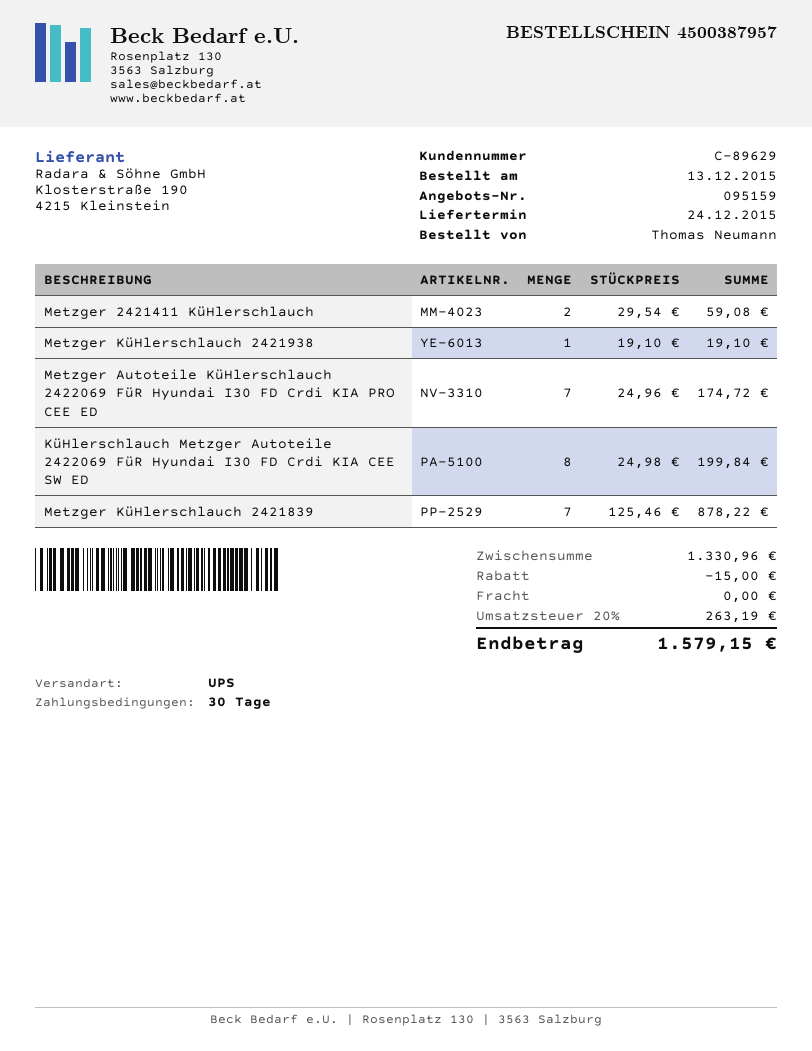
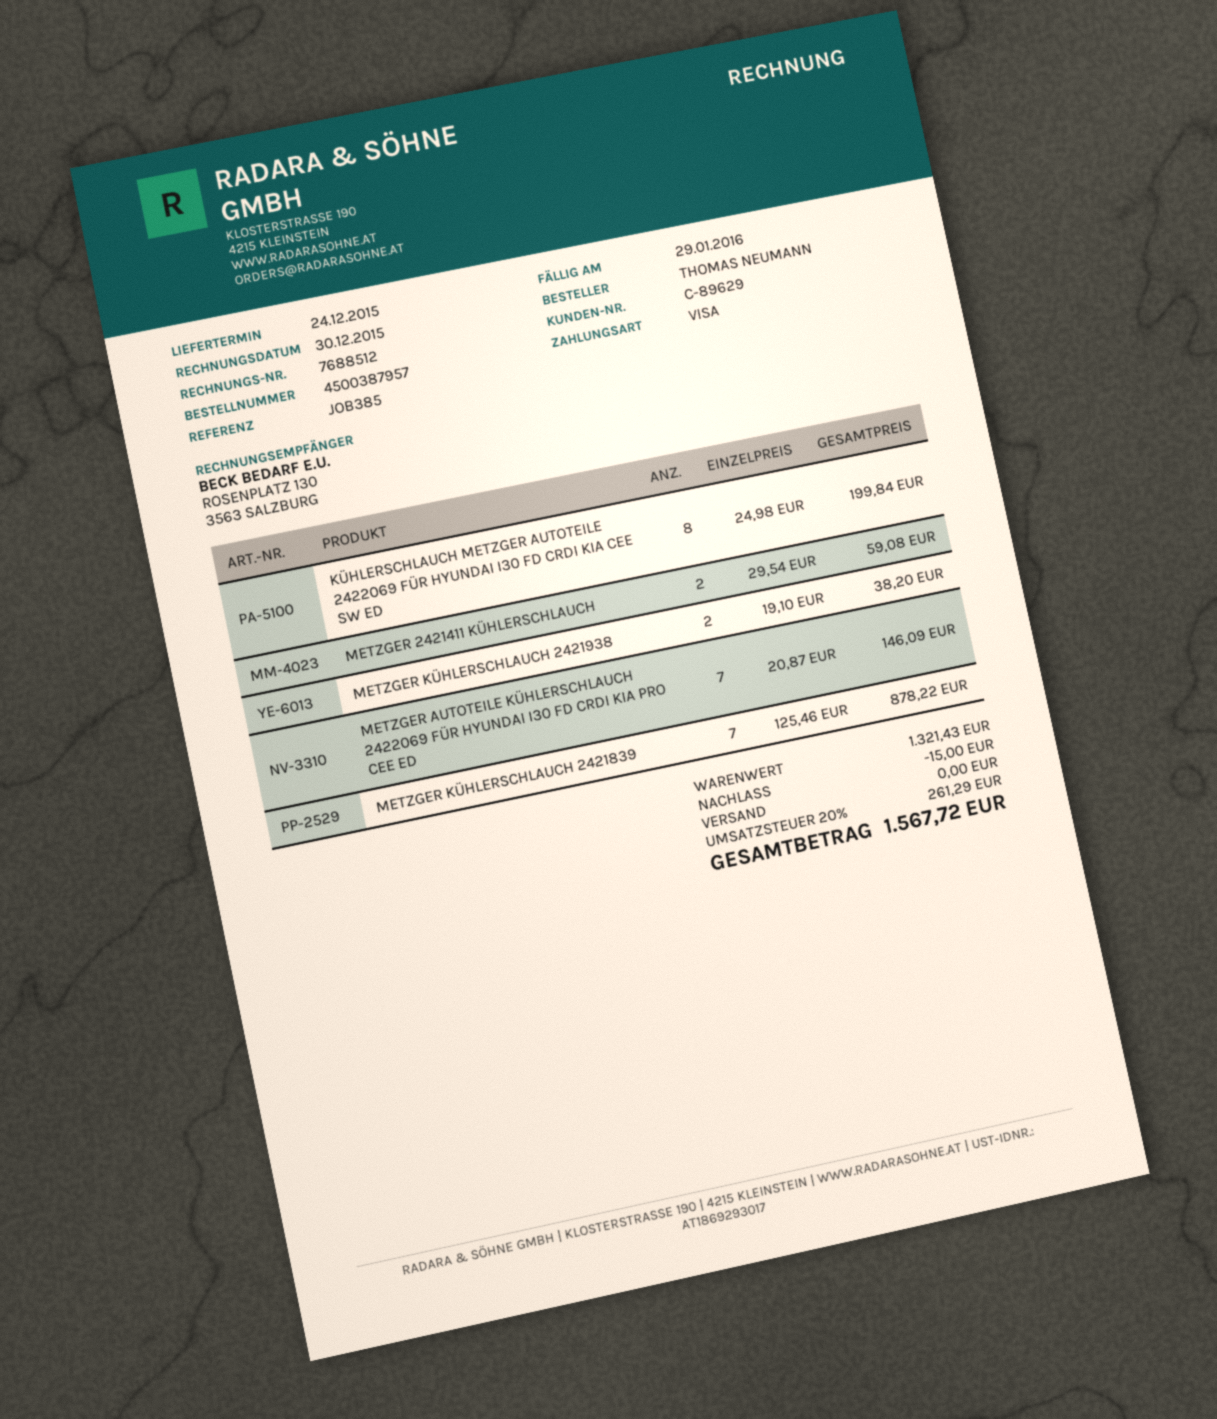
Metzger KüHlerschlauch 2421938: 1 x 19.10 = 19.10 -> 2 x 19.10 = 38.20
Metzger Autoteile KüHlerschlauch 2422069 FüR Hyundai I30 FD Crdi KIA PRO CEE ED: 7 x 24.96 = 174.72 -> 7 x 20.87 = 146.09
subtotal: 1330.96 -> 1321.43
tax: 20% = 263.19 -> 20% = 261.29
total: 1579.15 -> 1567.72

